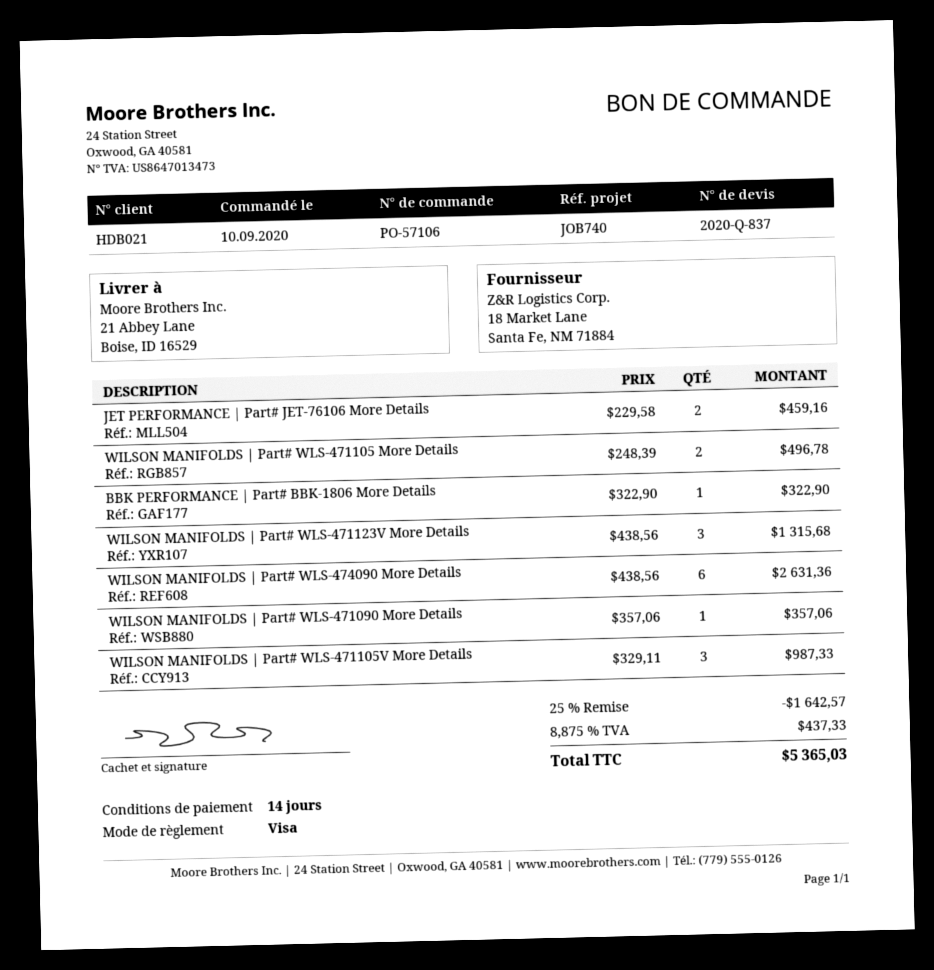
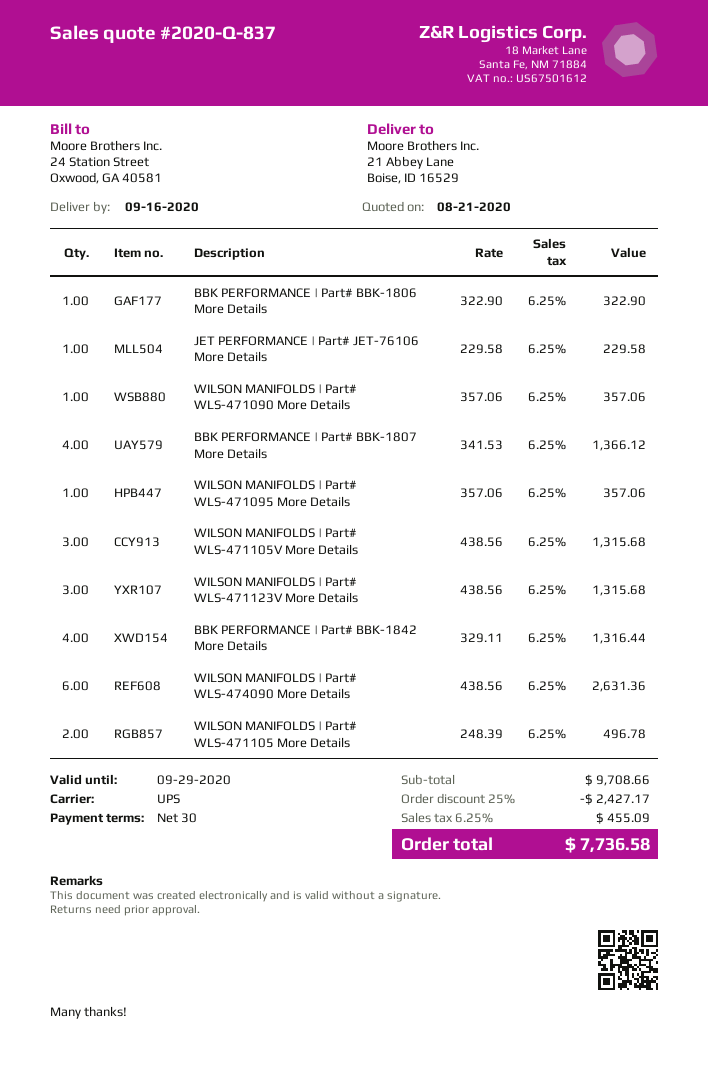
payment terms: 14 days -> 30 days
JET PERFORMANCE | Part# JET-76106 More Details: 2 x 229.58 = 459.16 -> 1 x 229.58 = 229.58
WILSON MANIFOLDS | Part# WLS-471105V More Details: 3 x 329.11 = 987.33 -> 3 x 438.56 = 1315.68
BBK PERFORMANCE | Part# BBK-1807 More Details: none -> 4 x 341.53 = 1366.12
WILSON MANIFOLDS | Part# WLS-471095 More Details: none -> 1 x 357.06 = 357.06
BBK PERFORMANCE | Part# BBK-1842 More Details: none -> 4 x 329.11 = 1316.44
discount: 25% = 1642.57 -> 25% = 2427.17
tax: 8.875% = 437.33 -> 6.25% = 455.09
total: 5365.03 -> 7736.58

